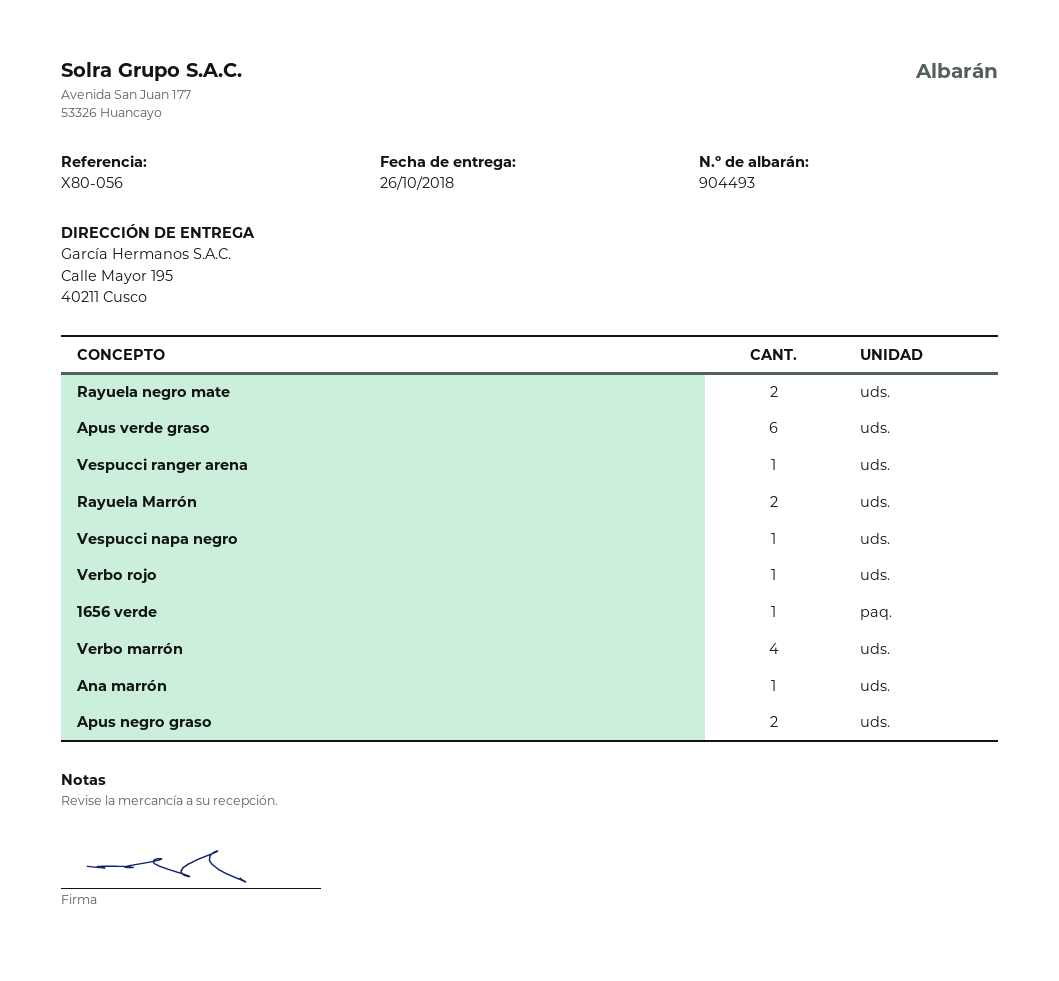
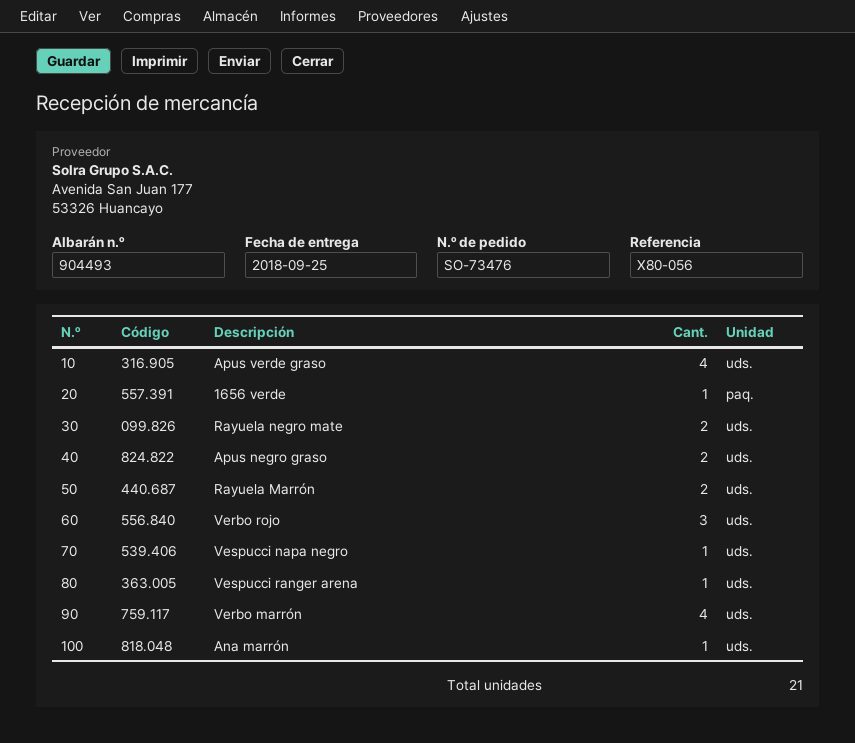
delivery date: 2018-10-26 -> 2018-09-25
Apus verde graso: 6 -> 4
Verbo rojo: 1 -> 3

